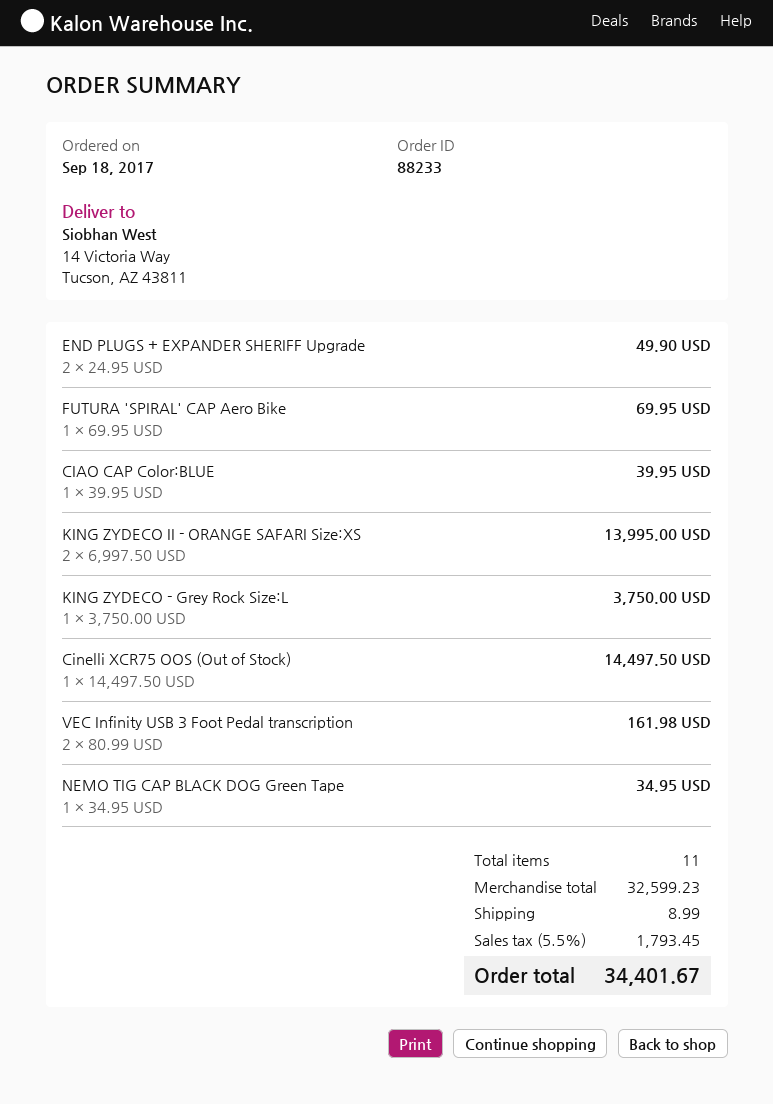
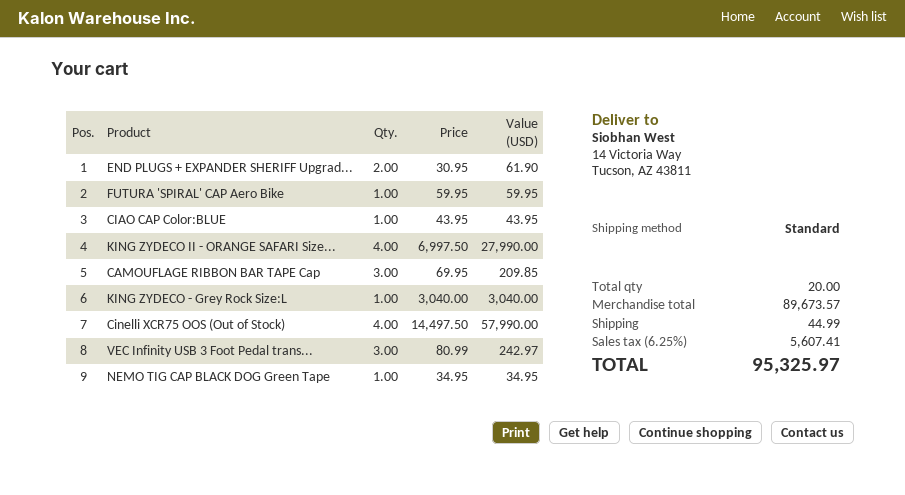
END PLUGS + EXPANDER SHERIFF Upgrade: 2 x 24.95 = 49.90 -> 2 x 30.95 = 61.90
FUTURA 'SPIRAL' CAP Aero Bike: 1 x 69.95 = 69.95 -> 1 x 59.95 = 59.95
CIAO CAP Color:BLUE: 1 x 39.95 = 39.95 -> 1 x 43.95 = 43.95
KING ZYDECO II - ORANGE SAFARI Size:XS: 2 x 6997.50 = 13995.00 -> 4 x 6997.50 = 27990.00
KING ZYDECO - Grey Rock Size:L: 1 x 3750.00 = 3750.00 -> 1 x 3040.00 = 3040.00
Cinelli XCR75 OOS (Out of Stock): 1 x 14497.50 = 14497.50 -> 4 x 14497.50 = 57990.00
VEC Infinity USB 3 Foot Pedal transcription: 2 x 80.99 = 161.98 -> 3 x 80.99 = 242.97
CAMOUFLAGE RIBBON BAR TAPE Cap: none -> 3 x 69.95 = 209.85
total quantity: 11 -> 20
subtotal: 32599.23 -> 89673.57
shipping: 8.99 -> 44.99
tax: 5.5% = 1793.45 -> 6.25% = 5607.41
total: 34401.67 -> 95325.97

